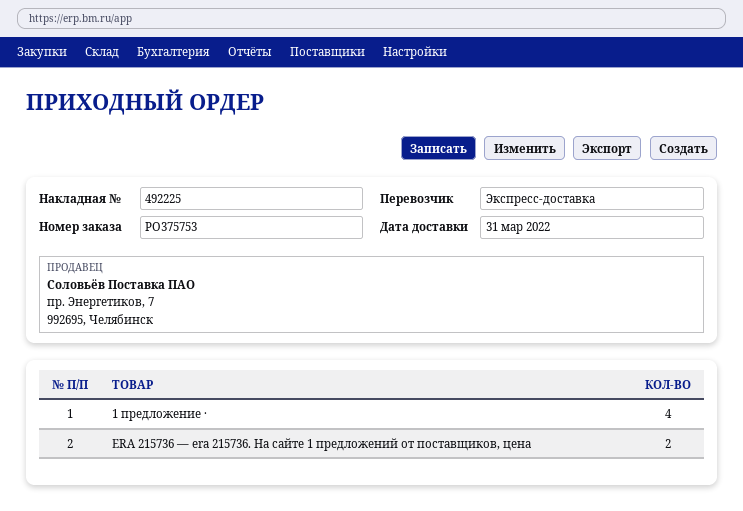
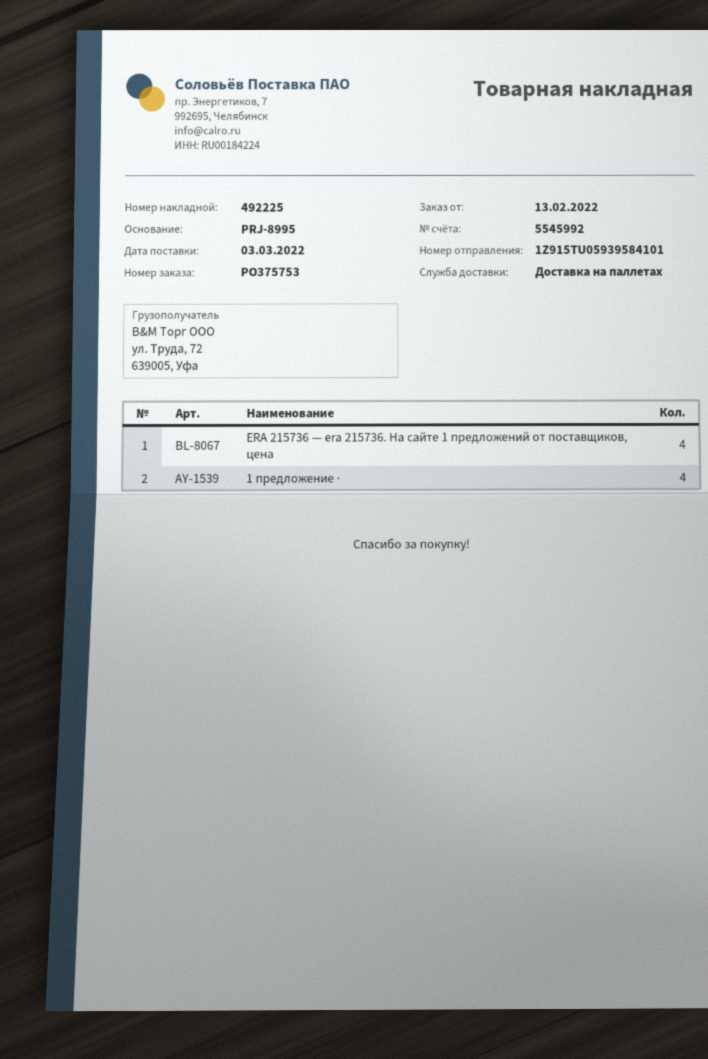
delivery date: 2022-03-31 -> 2022-03-03
shipping method: express -> pallet freight
ERA 215736 — era 215736. На сайте 1 предложений от поставщиков, цена: 2 -> 4

